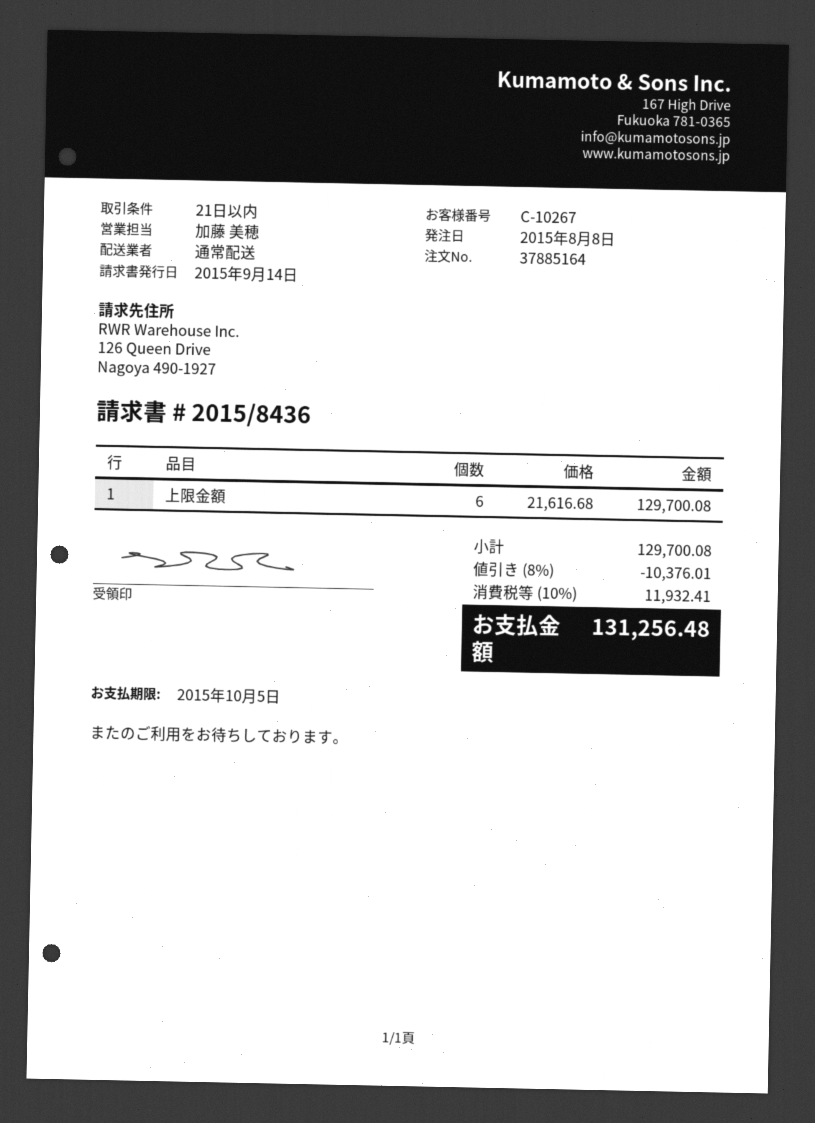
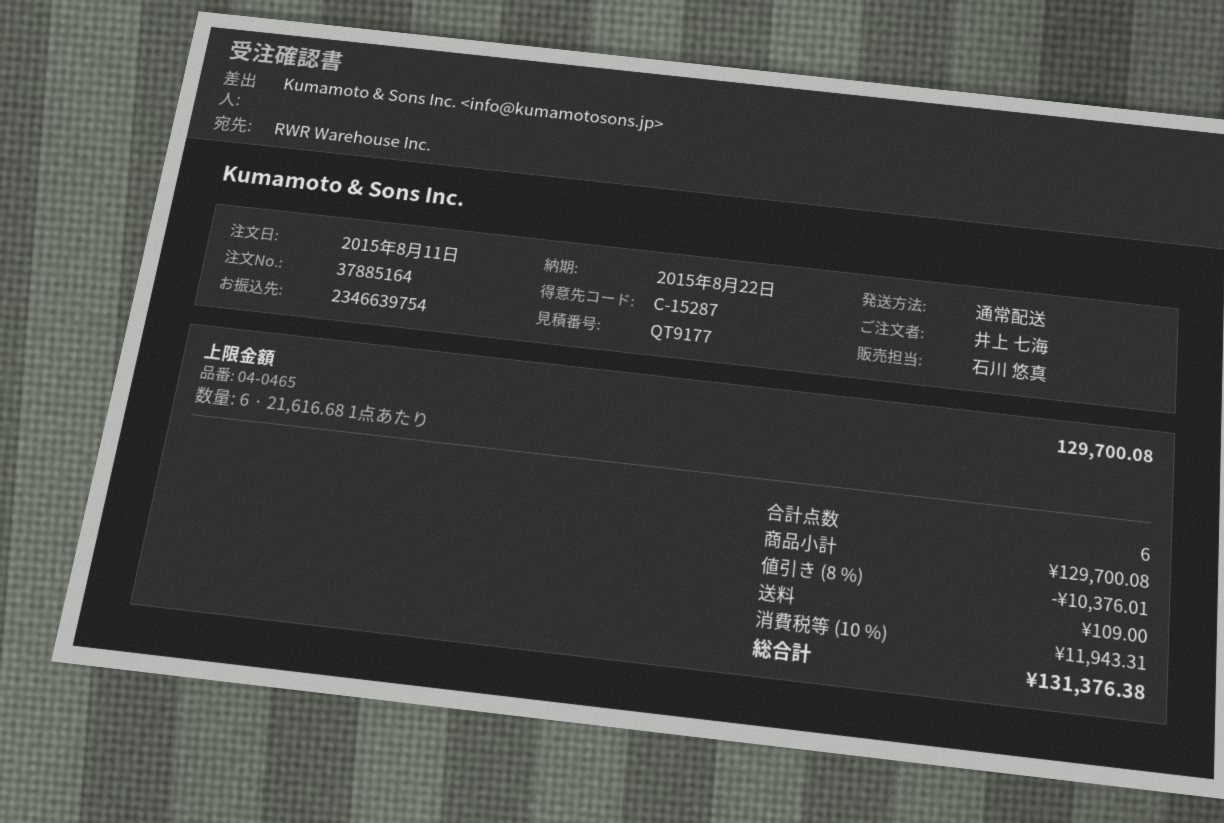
order date: 2015-08-08 -> 2015-08-11
customer number: C-10267 -> C-15287
sales rep: 加藤 美穂 -> 石川 悠真
shipping: none -> 109.00
tax: 10% = 11932.41 -> 10% = 11943.31
total: 131256.48 -> 131376.38

